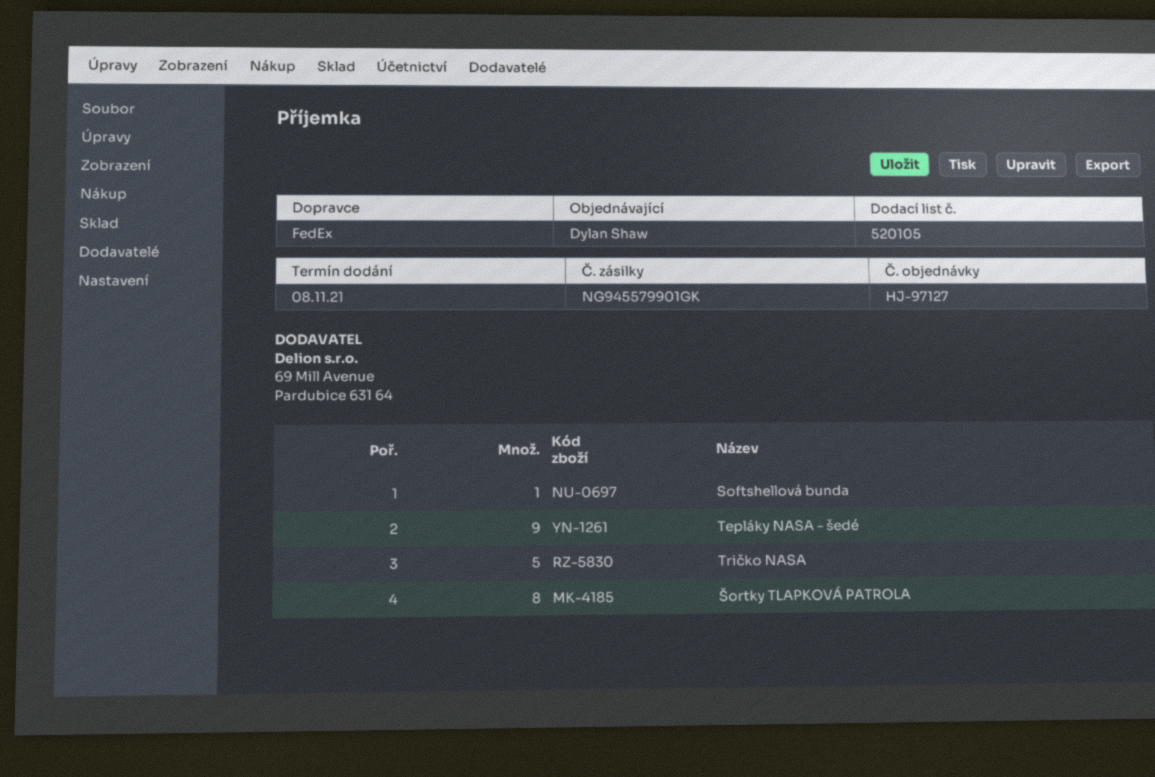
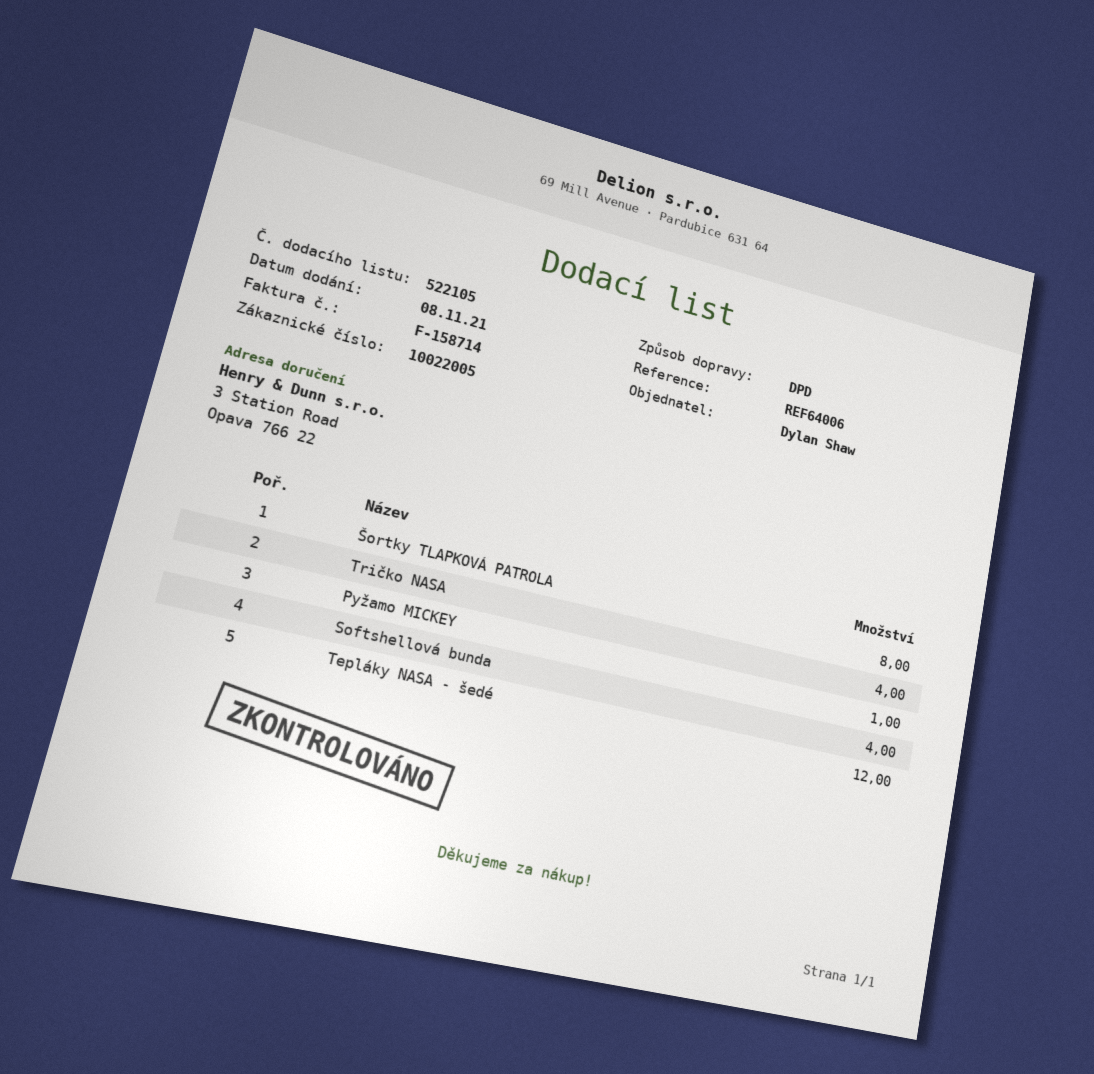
delivery note number: 520105 -> 522105
shipping method: FedEx -> DPD
Softshellová bunda: 1 -> 4
Tepláky NASA - šedé: 9 -> 12
Tričko NASA: 5 -> 4
Pyžamo MICKEY: none -> 1

